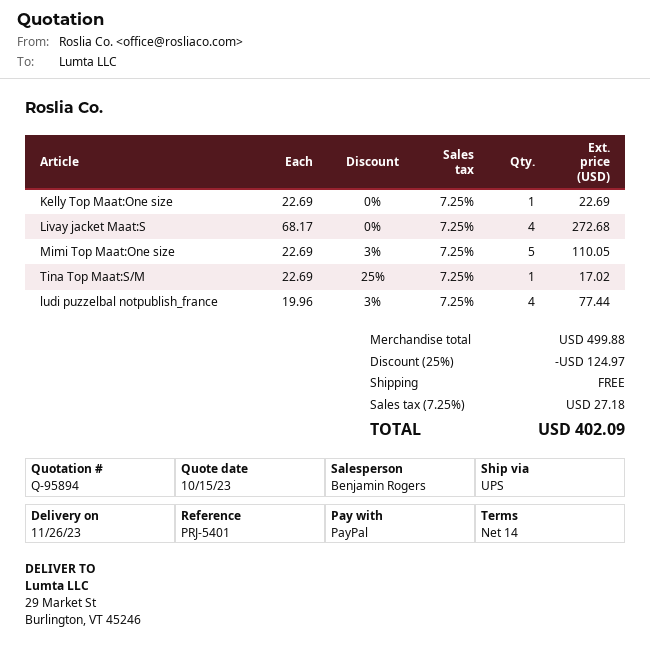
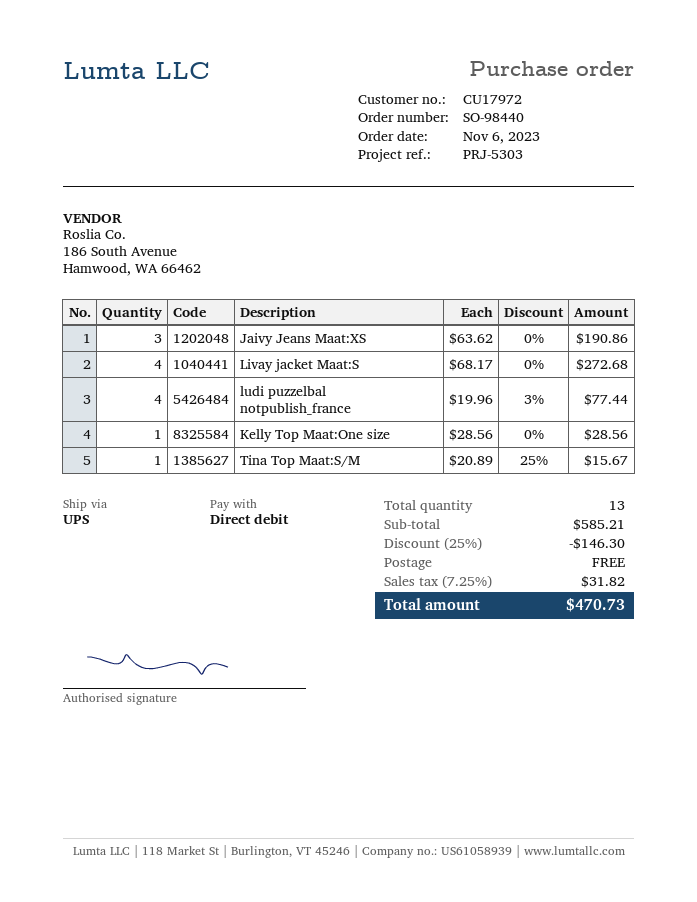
reference: PRJ-5401 -> PRJ-5303
payment method: PayPal -> direct debit
Kelly Top Maat:One size: 1 x 22.69 = 22.69 -> 1 x 28.56 = 28.56
Mimi Top Maat:One size: 5 x 22.69 - 3% = 110.05 -> none
Tina Top Maat:S/M: 1 x 22.69 - 25% = 17.02 -> 1 x 20.89 - 25% = 15.67
Jaivy Jeans Maat:XS: none -> 3 x 63.62 = 190.86
subtotal: 499.88 -> 585.21
discount: 25% = 124.97 -> 25% = 146.30
tax: 7.25% = 27.18 -> 7.25% = 31.82
total: 402.09 -> 470.73

